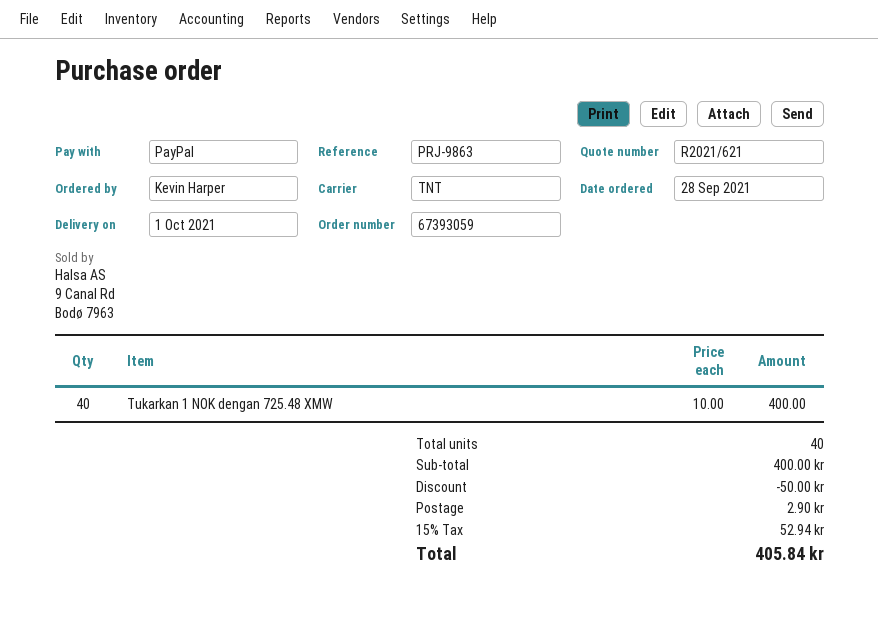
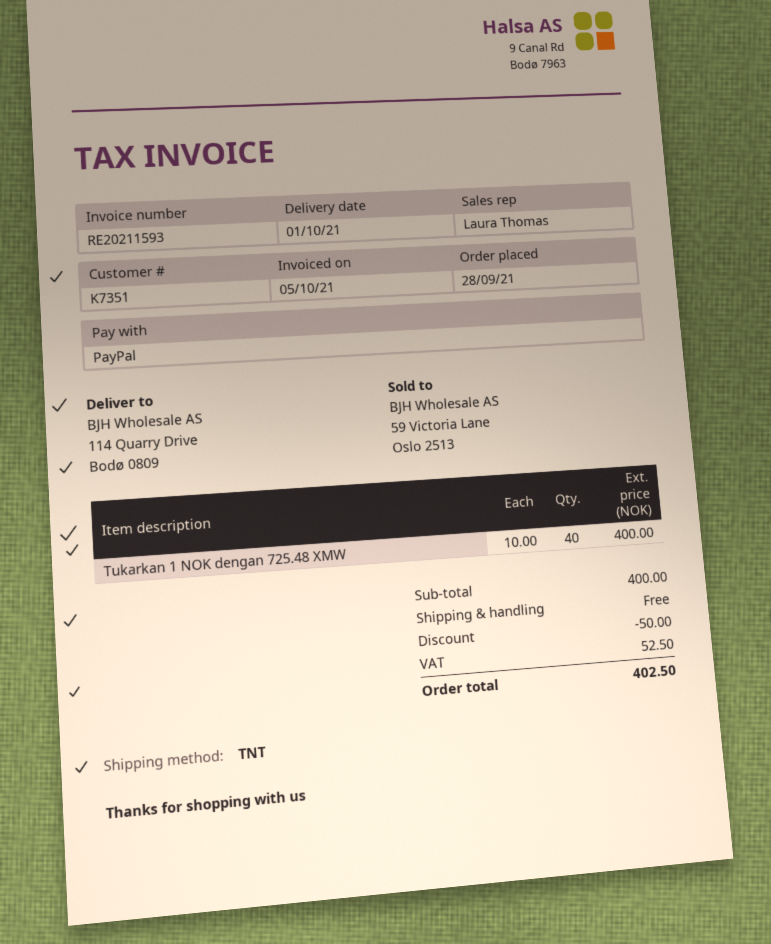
shipping: 2.90 -> 0.00
tax: 52.94 -> 52.50
total: 405.84 -> 402.50

